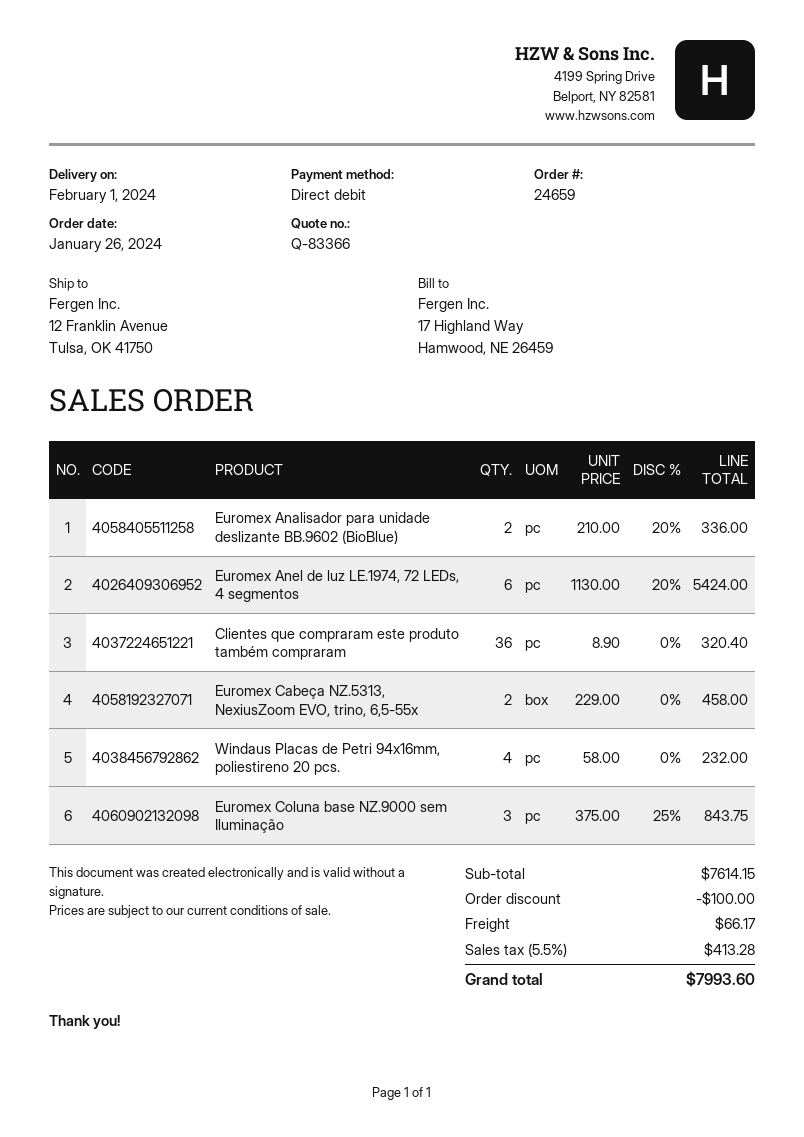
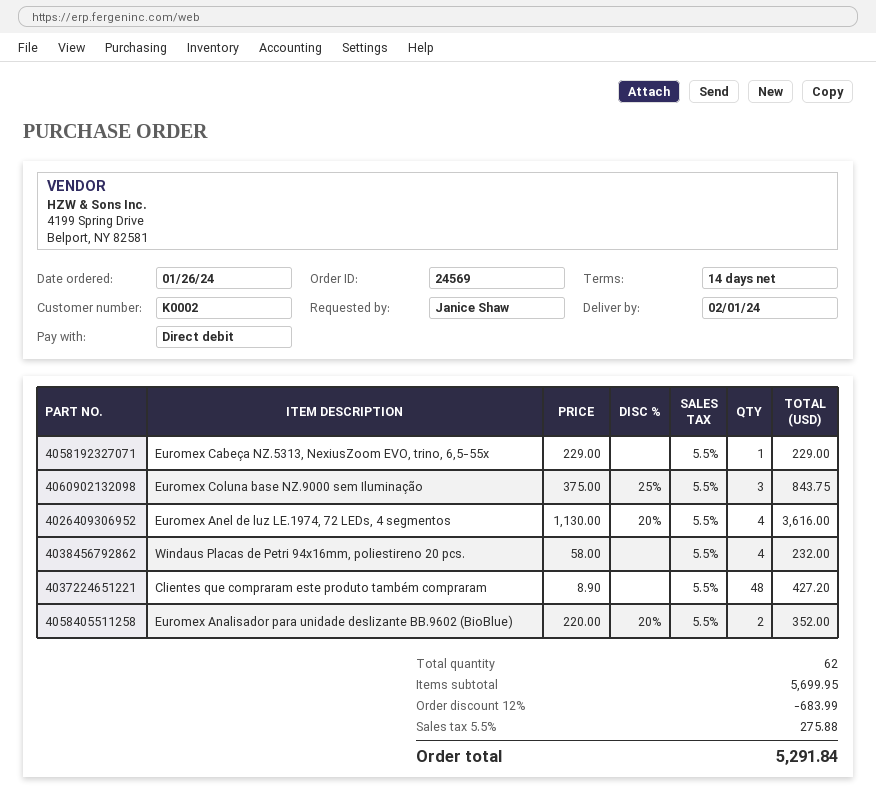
order number: 24659 -> 24569
Euromex Analisador para unidade deslizante BB.9602 (BioBlue): 2 x 210.00 - 20% = 336.00 -> 2 x 220.00 - 20% = 352.00
Euromex Anel de luz LE.1974, 72 LEDs, 4 segmentos: 6 x 1130.00 - 20% = 5424.00 -> 4 x 1130.00 - 20% = 3616.00
Clientes que compraram este produto também compraram: 36 x 8.90 = 320.40 -> 48 x 8.90 = 427.20
Euromex Cabeça NZ.5313, NexiusZoom EVO, trino, 6,5-55x: 2 x 229.00 = 458.00 -> 1 x 229.00 = 229.00
subtotal: 7614.15 -> 5699.95
discount: 100.00 -> 683.99
shipping: 66.17 -> none
tax: 5.5% = 413.28 -> 5.5% = 275.88
total: 7993.60 -> 5291.84

